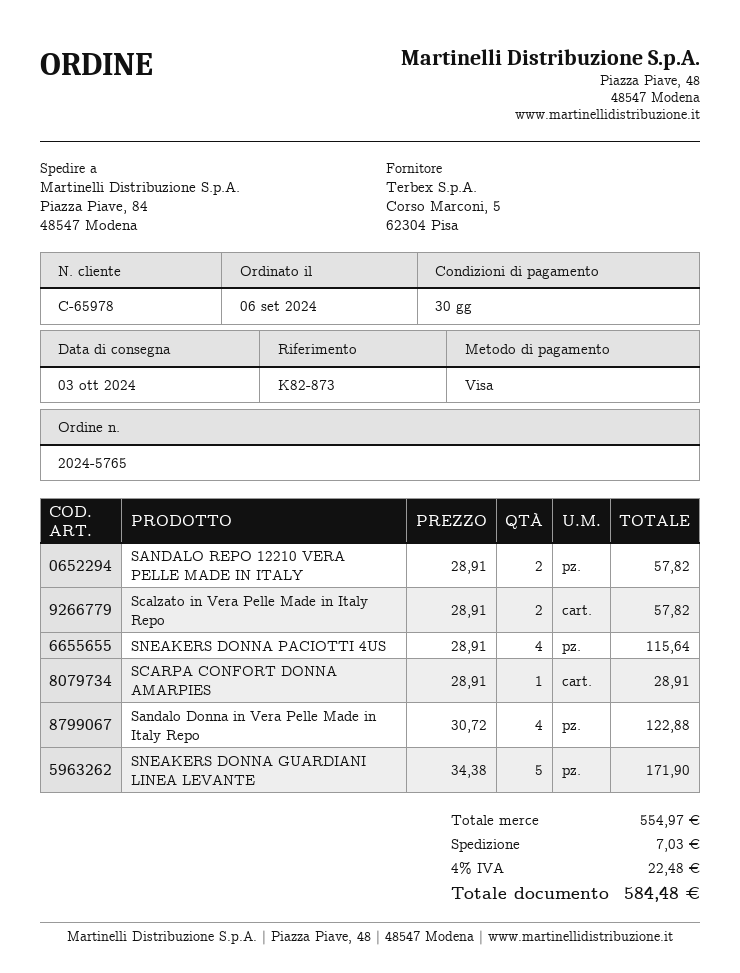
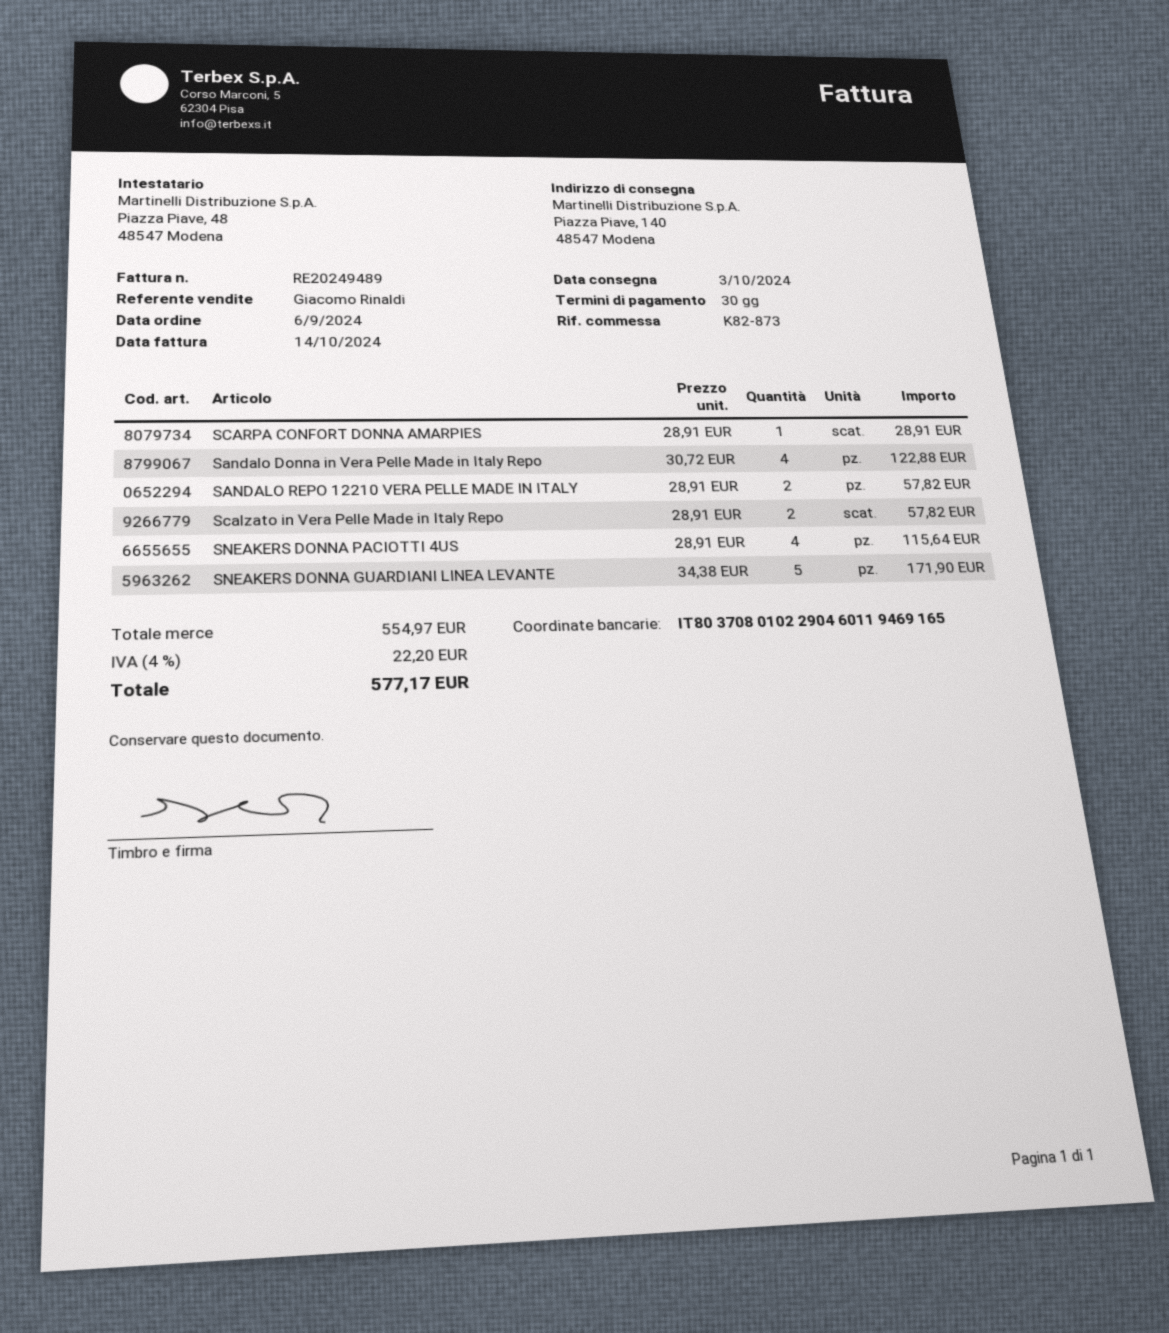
ship to: Piazza Piave, 84, 48547 Modena -> Piazza Piave, 140, 48547 Modena
shipping: 7.03 -> none
tax: 4% = 22.48 -> 4% = 22.20
total: 584.48 -> 577.17

